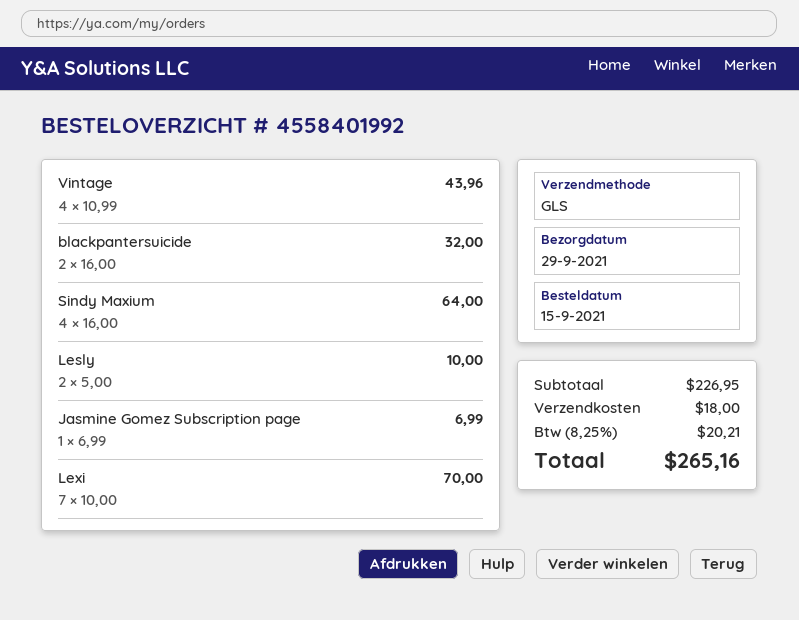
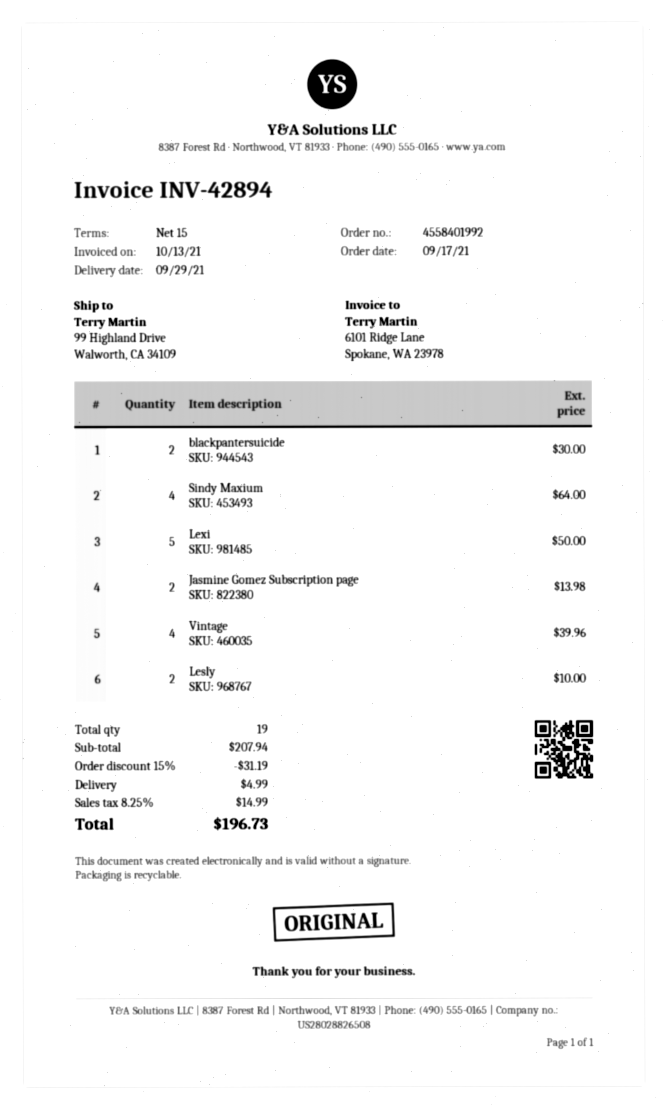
order date: 2021-09-15 -> 2021-09-17
Vintage: 4 for 43.96 -> 4 for 39.96
blackpantersuicide: 2 for 32.00 -> 2 for 30.00
Jasmine Gomez Subscription page: 1 for 6.99 -> 2 for 13.98
Lexi: 7 for 70.00 -> 5 for 50.00
subtotal: 226.95 -> 207.94
discount: none -> 15% = 31.19
shipping: 18.00 -> 4.99
tax: 8.25% = 20.21 -> 8.25% = 14.99
total: 265.16 -> 196.73

